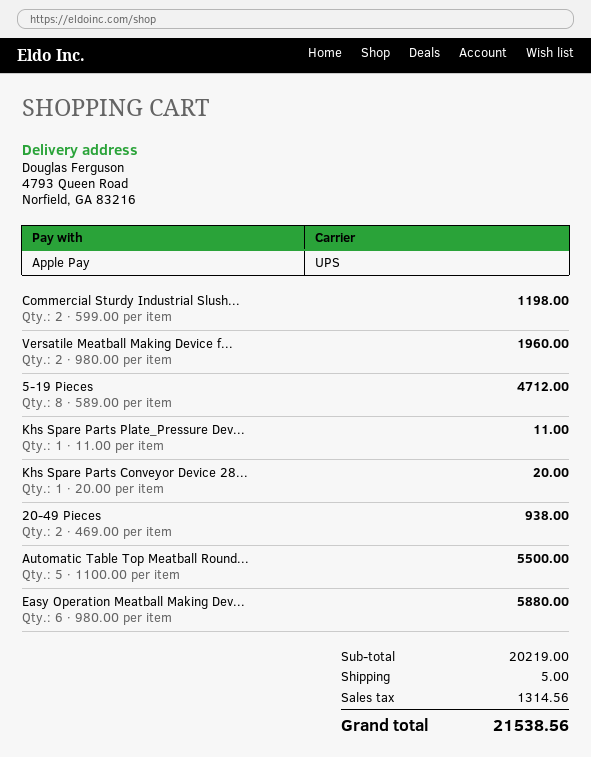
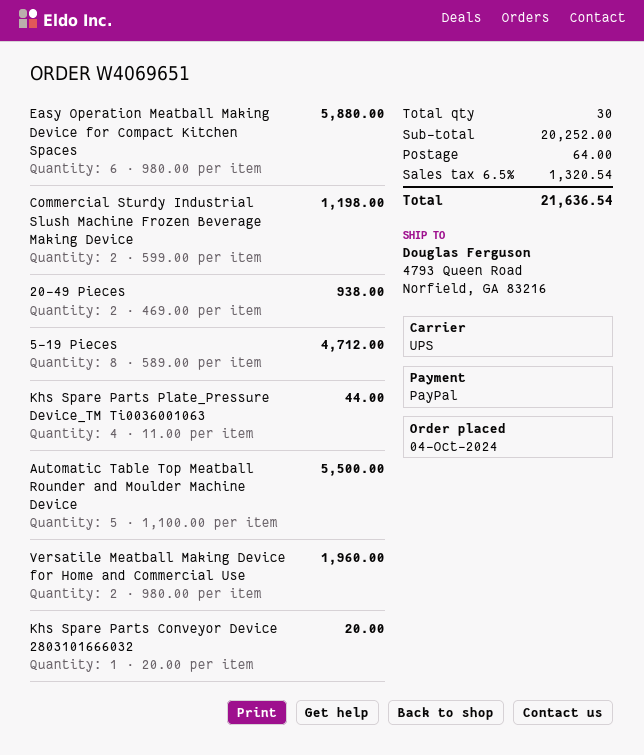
payment method: Apple Pay -> PayPal
Khs Spare Parts Plate_Pressure Dev...: 1 x 11.00 = 11.00 -> 4 x 11.00 = 44.00
subtotal: 20219.00 -> 20252.00
shipping: 5.00 -> 64.00
tax: 1314.56 -> 1320.54
total: 21538.56 -> 21636.54

